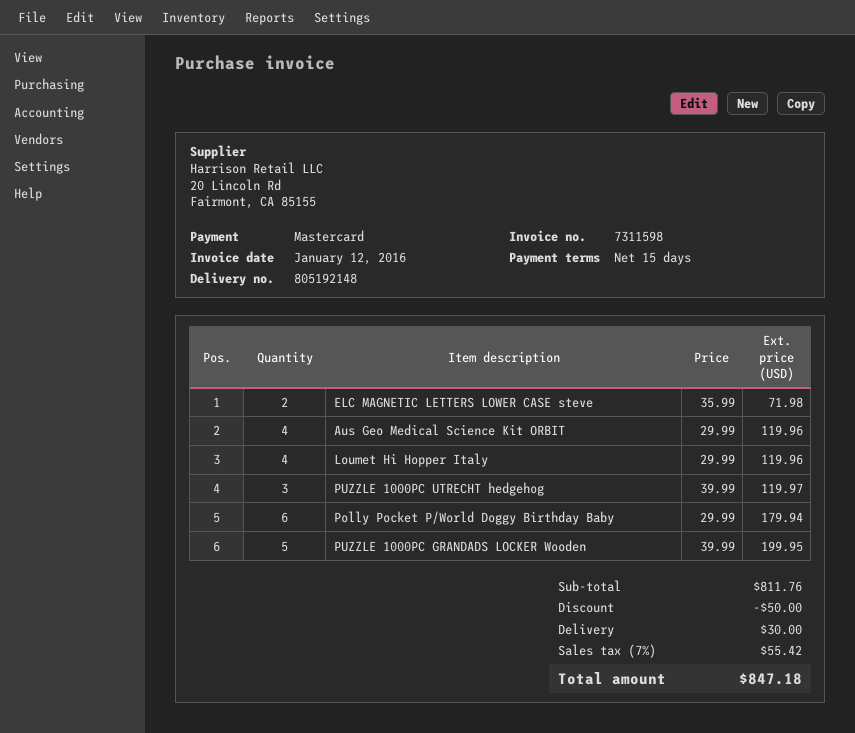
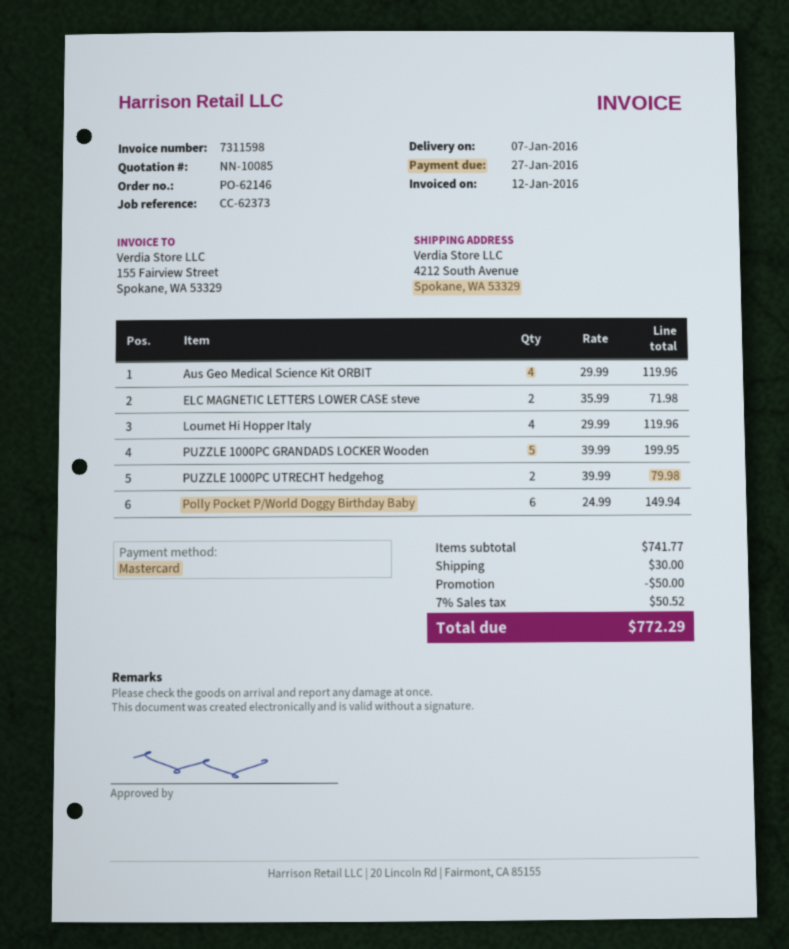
PUZZLE 1000PC UTRECHT hedgehog: 3 x 39.99 = 119.97 -> 2 x 39.99 = 79.98
Polly Pocket P/World Doggy Birthday Baby: 6 x 29.99 = 179.94 -> 6 x 24.99 = 149.94
subtotal: 811.76 -> 741.77
tax: 7% = 55.42 -> 7% = 50.52
total: 847.18 -> 772.29

